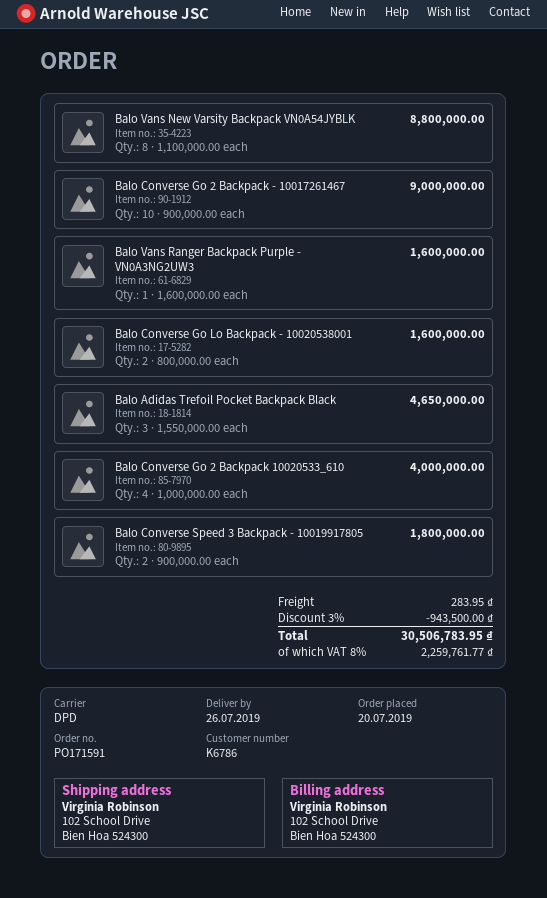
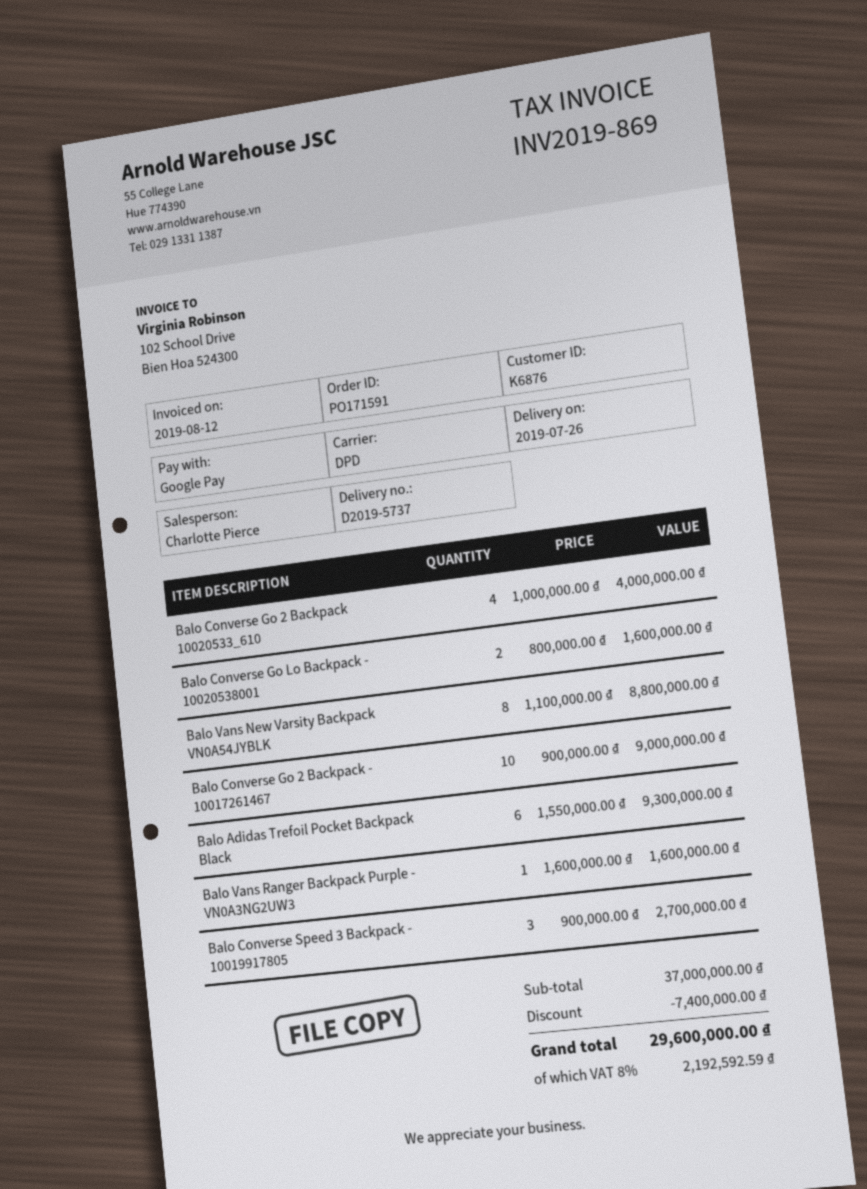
customer number: K6786 -> K6876
Balo Adidas Trefoil Pocket Backpack Black: 3 x 1550000.00 = 4650000.00 -> 6 x 1550000.00 = 9300000.00
Balo Converse Speed 3 Backpack - 10019917805: 2 x 900000.00 = 1800000.00 -> 3 x 900000.00 = 2700000.00
discount: 943500.00 -> 7400000.00
shipping: 283.95 -> none
tax: 8% = 2259761.77 -> 8% = 2192592.59
total: 30506783.95 -> 29600000.00

